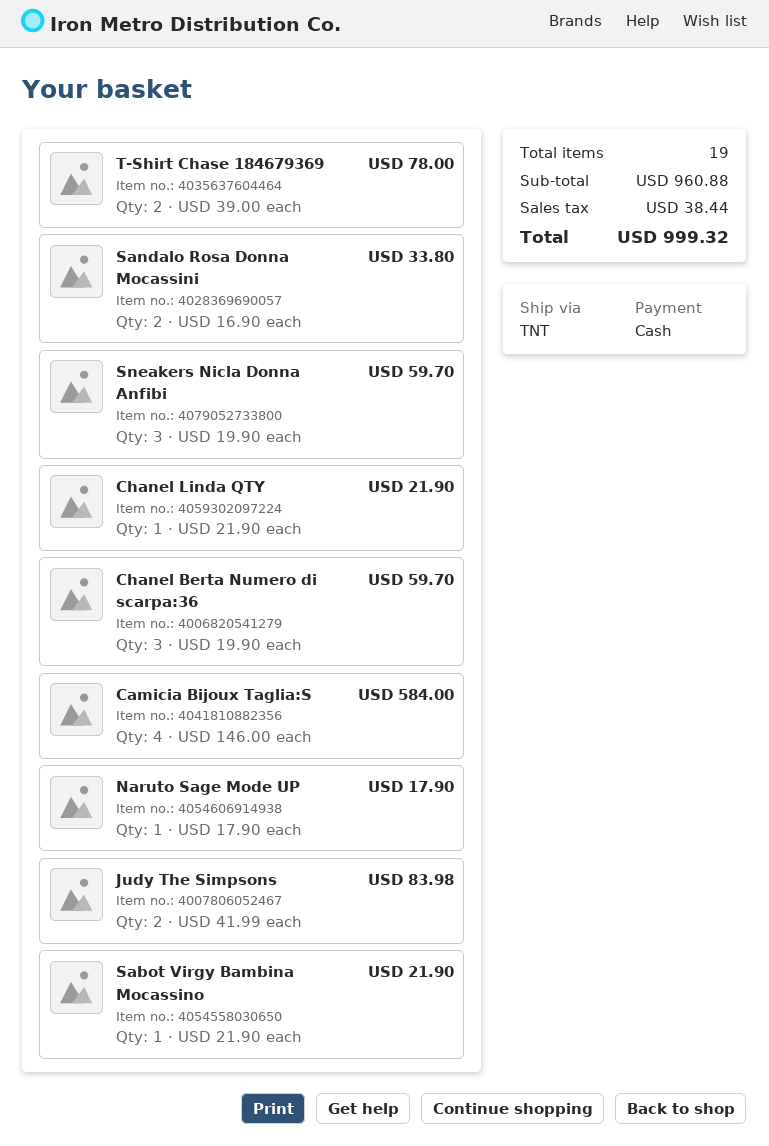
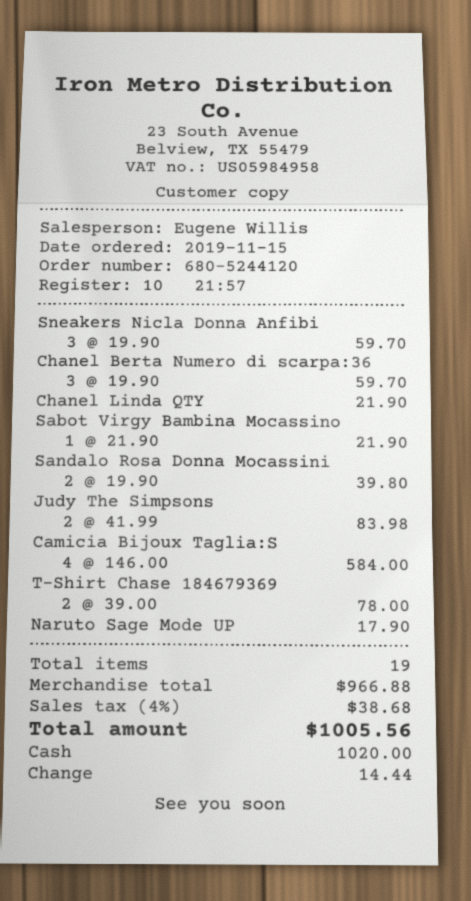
Sandalo Rosa Donna Mocassini: 2 x 16.90 = 33.80 -> 2 x 19.90 = 39.80
subtotal: 960.88 -> 966.88
tax: 38.44 -> 38.68
total: 999.32 -> 1005.56

